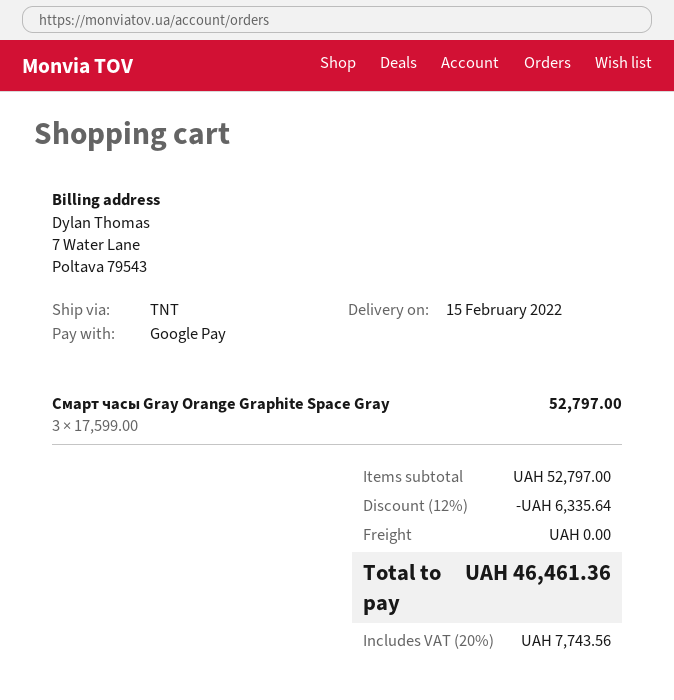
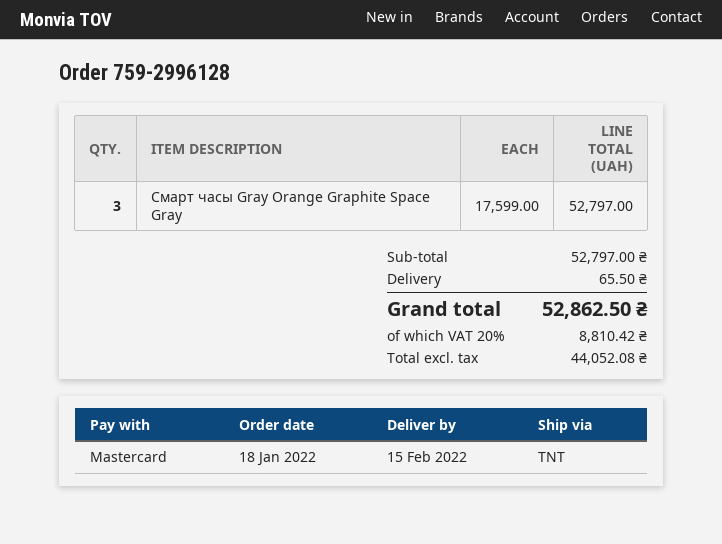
payment method: Google Pay -> Mastercard
discount: 12% = 6335.64 -> none
shipping: 0.00 -> 65.50
tax: 20% = 7743.56 -> 20% = 8810.42
total: 46461.36 -> 52862.50

